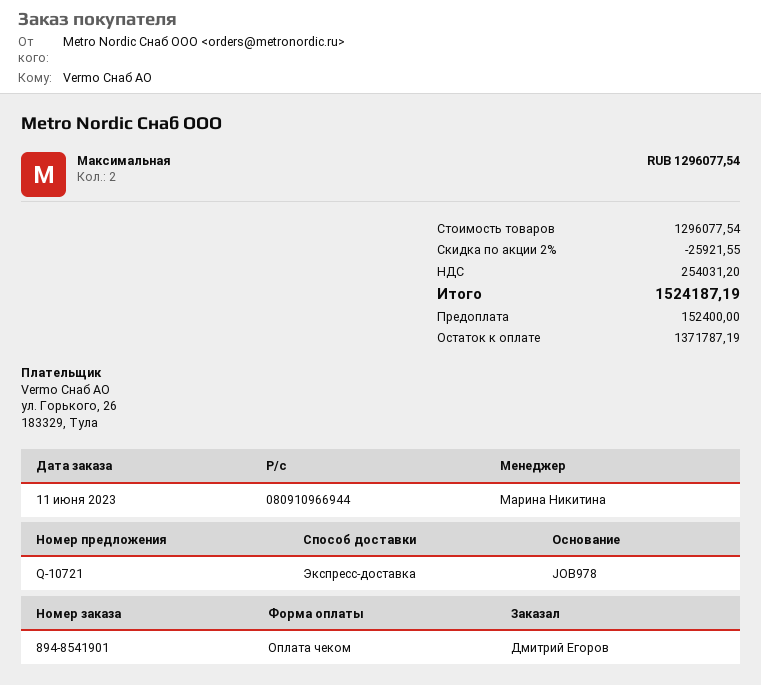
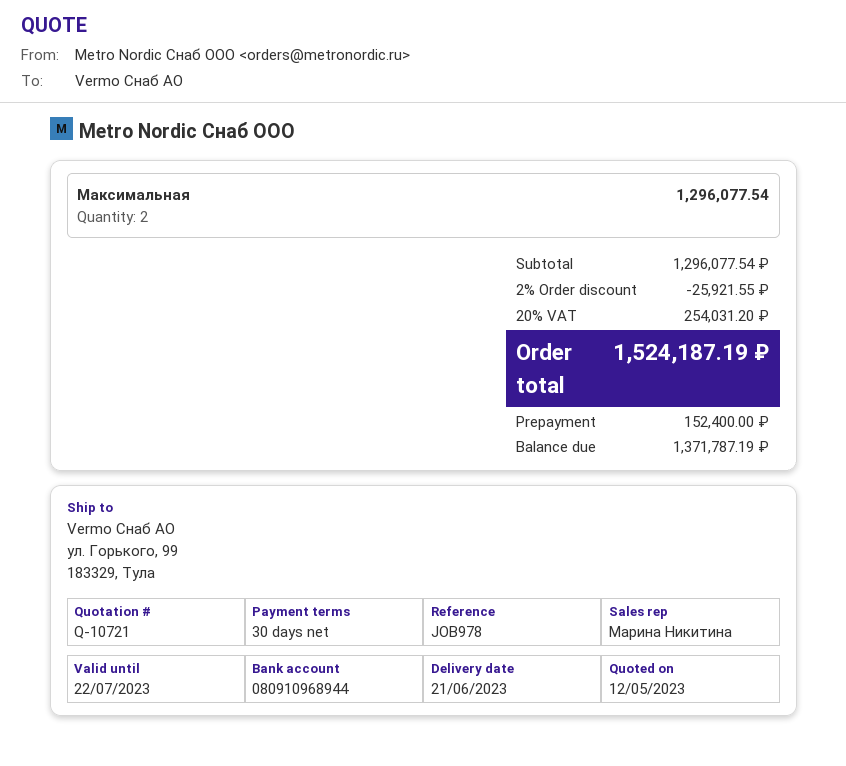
bank account: 080910966944 -> 080910968944

